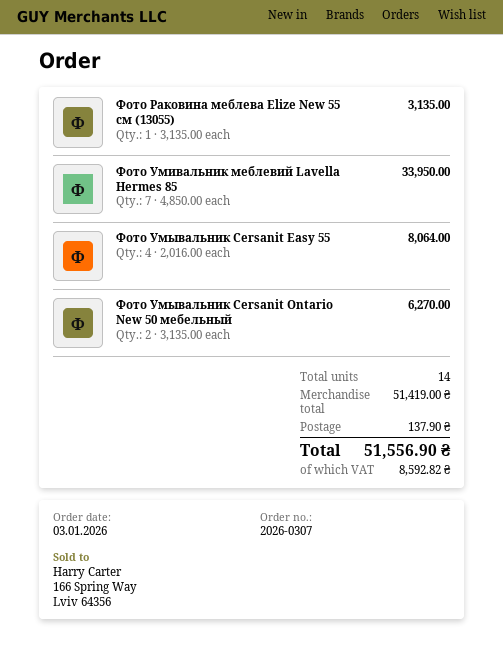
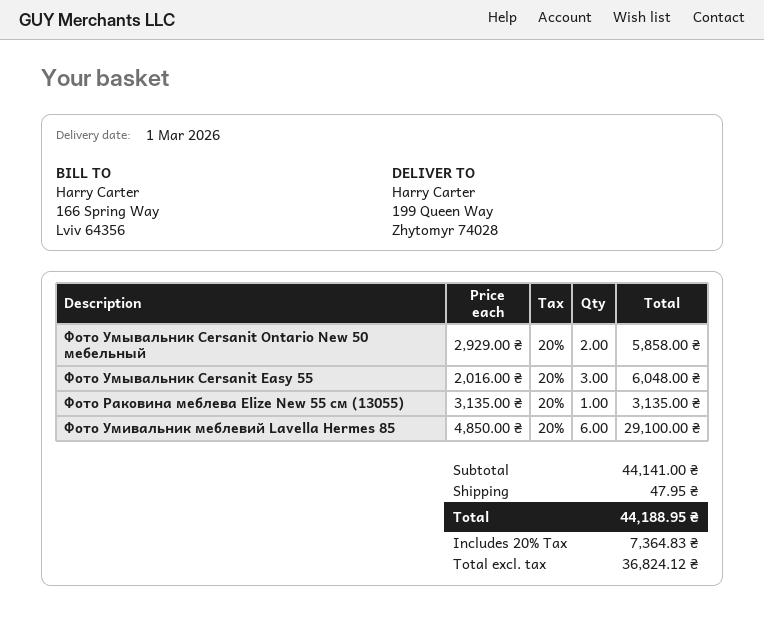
Фото Умивальник меблевий Lavella Hermes 85: 7 x 4850.00 = 33950.00 -> 6 x 4850.00 = 29100.00
Фото Умывальник Cersanit Easy 55: 4 x 2016.00 = 8064.00 -> 3 x 2016.00 = 6048.00
Фото Умывальник Cersanit Ontario New 50 мебельный: 2 x 3135.00 = 6270.00 -> 2 x 2929.00 = 5858.00
subtotal: 51419.00 -> 44141.00
shipping: 137.90 -> 47.95
tax: 8592.82 -> 7364.83
total: 51556.90 -> 44188.95

